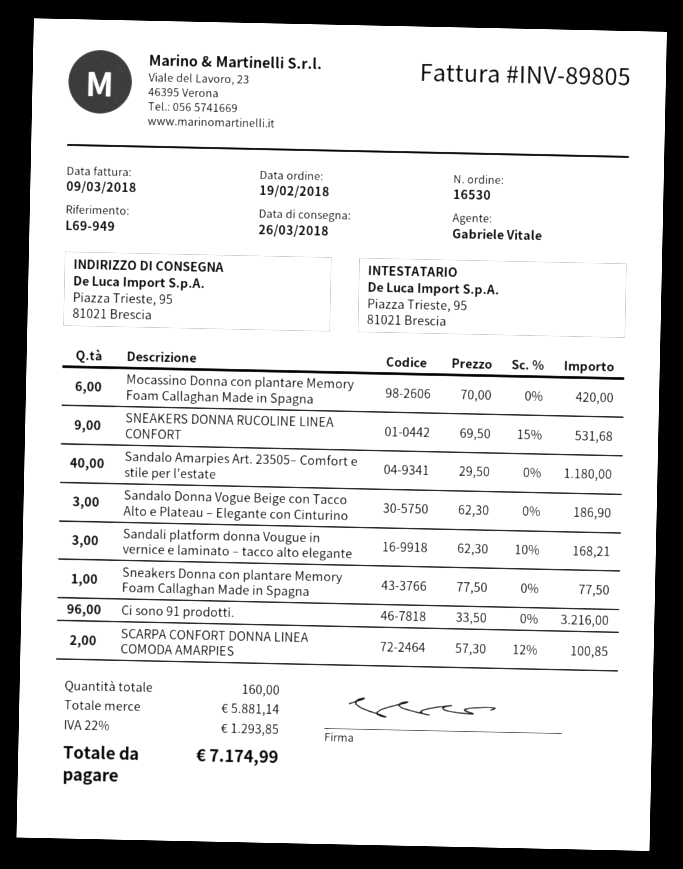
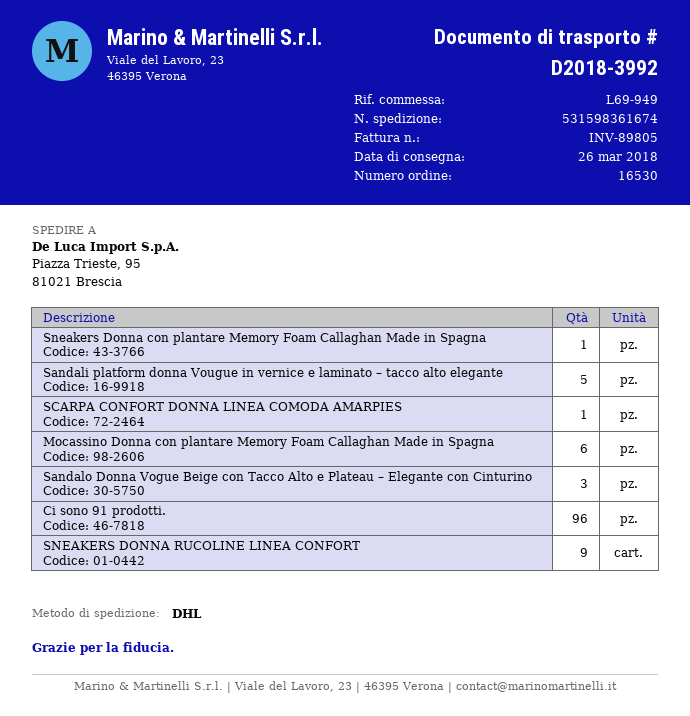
Sandalo Amarpies Art. 23505– Comfort e stile per l’estate: 40 -> none
Sandali platform donna Vougue in vernice e laminato – tacco alto elegante: 3 -> 5
SCARPA CONFORT DONNA LINEA COMODA AMARPIES: 2 -> 1

